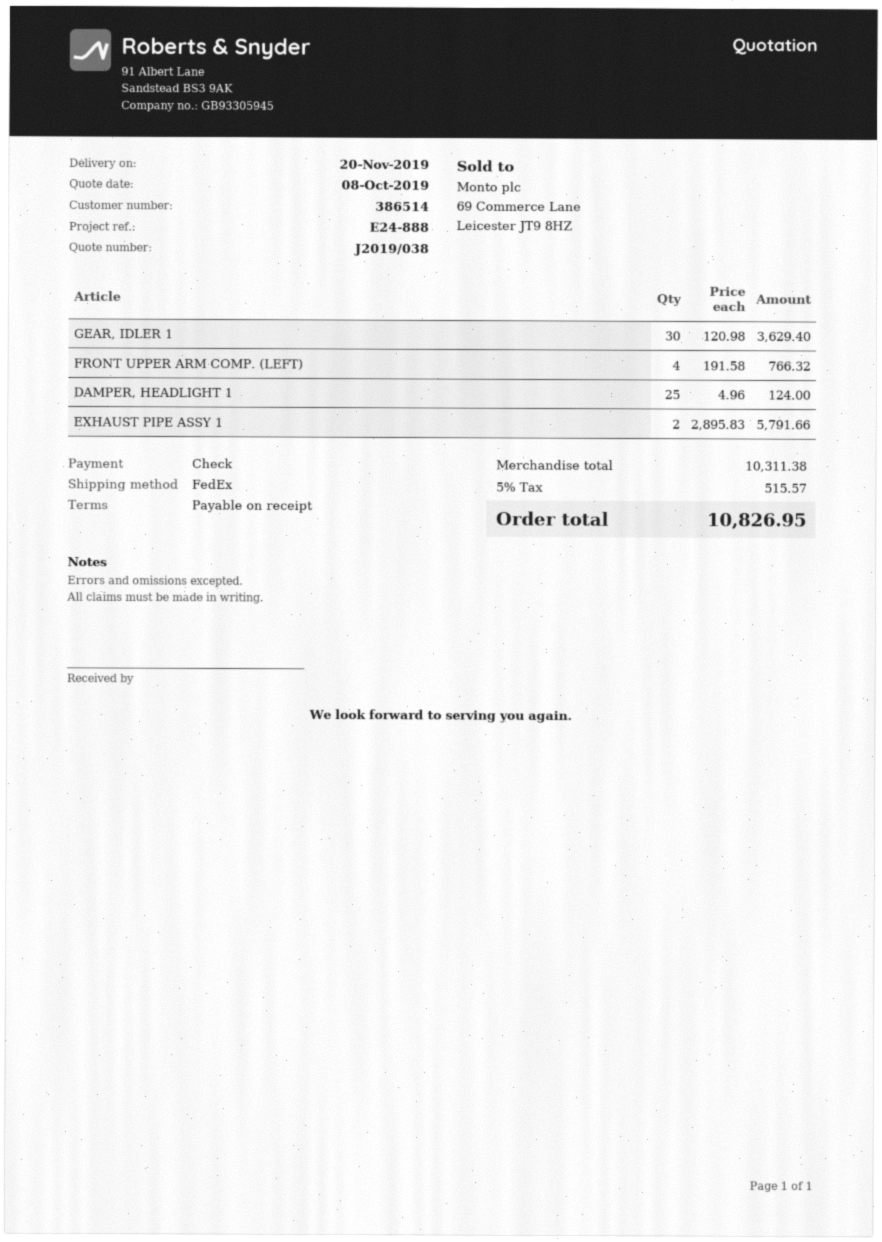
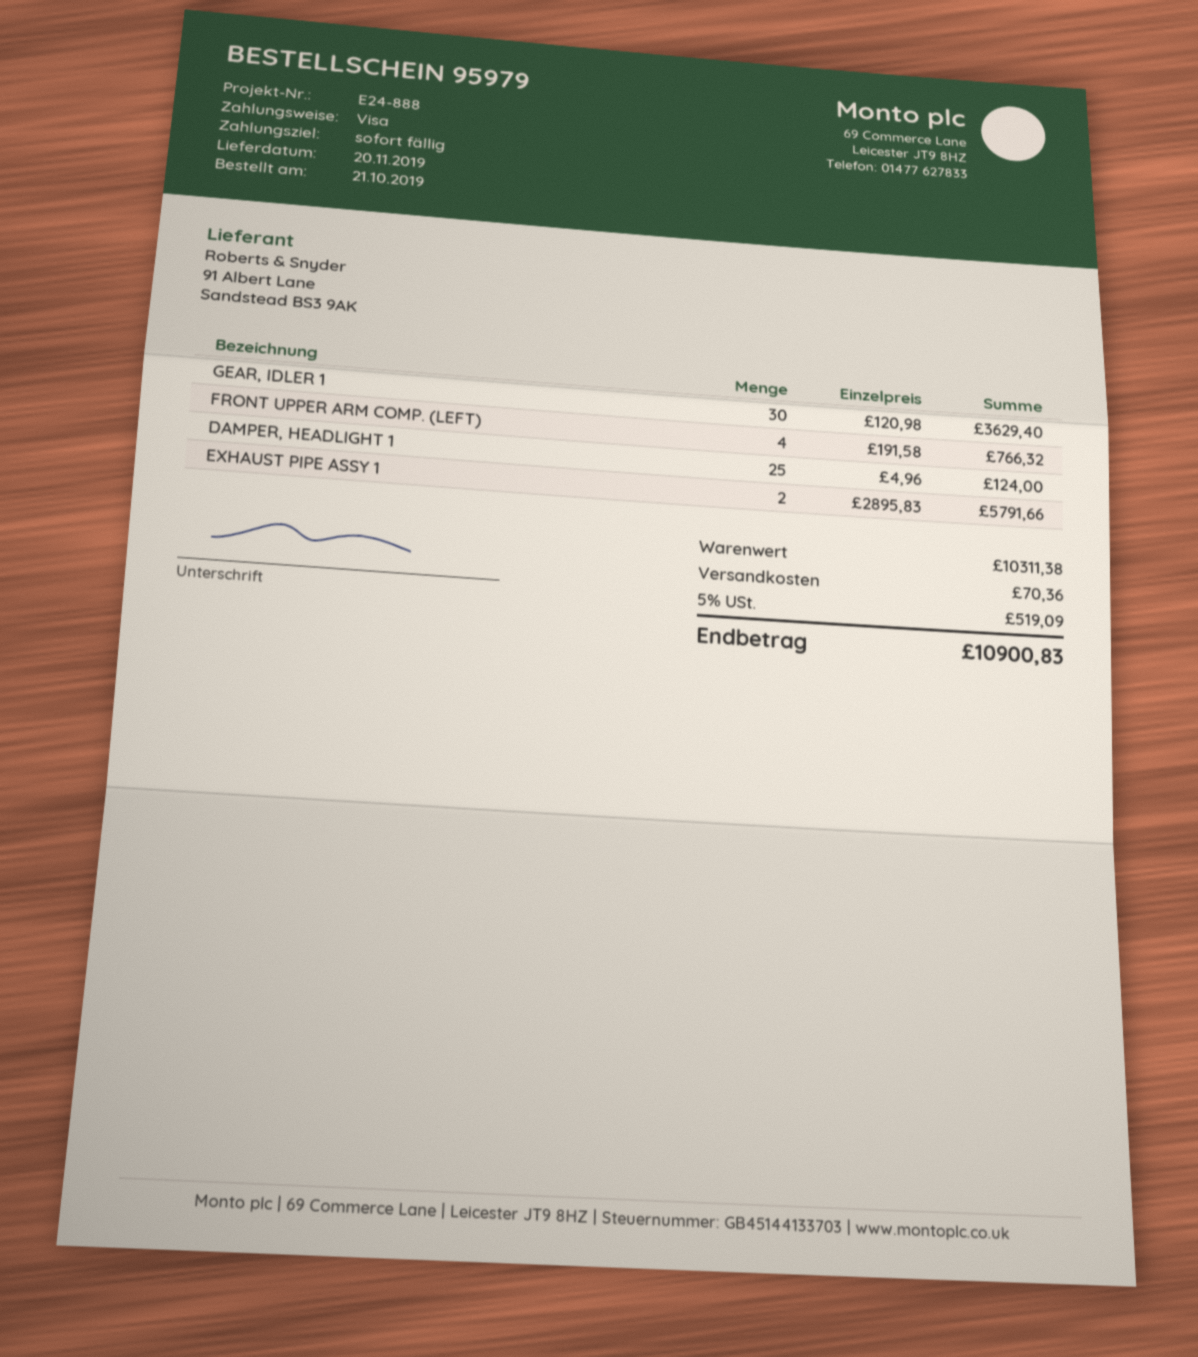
payment method: cheque -> Visa
shipping: none -> 70.36
tax: 5% = 515.57 -> 5% = 519.09
total: 10826.95 -> 10900.83

